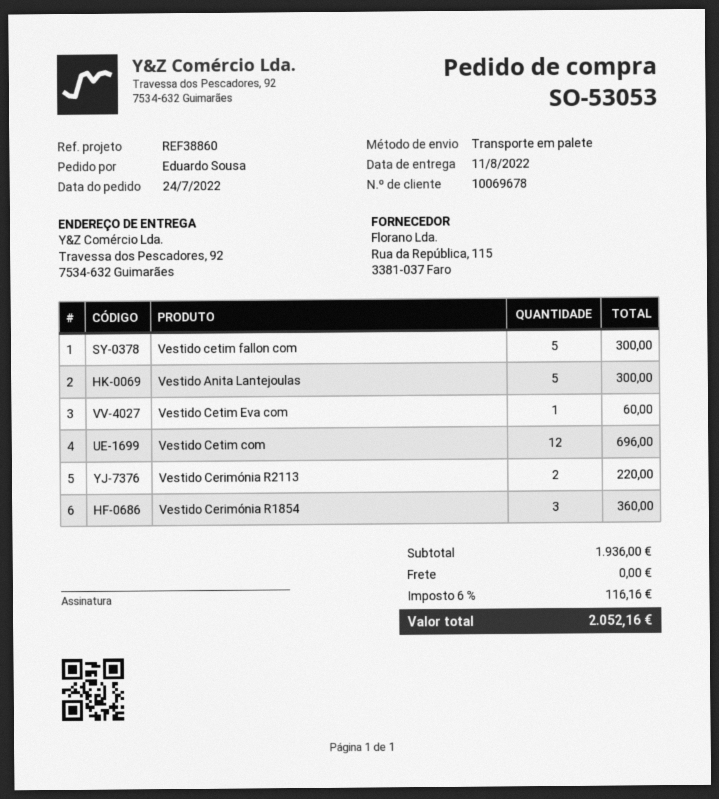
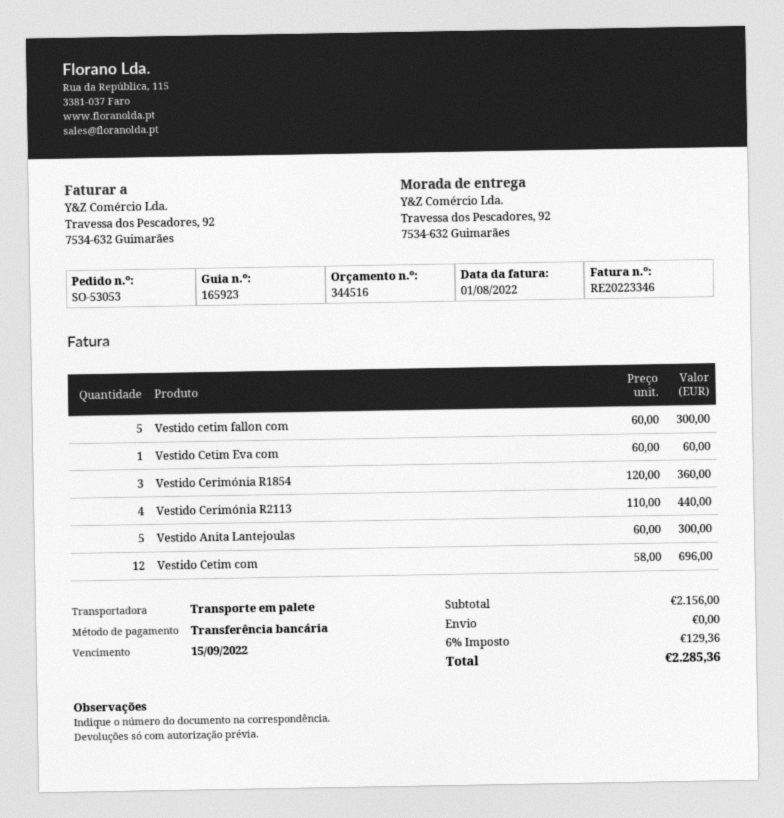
Vestido Cerimónia R2113: 2 for 220.00 -> 4 for 440.00
subtotal: 1936.00 -> 2156.00
tax: 6% = 116.16 -> 6% = 129.36
total: 2052.16 -> 2285.36

